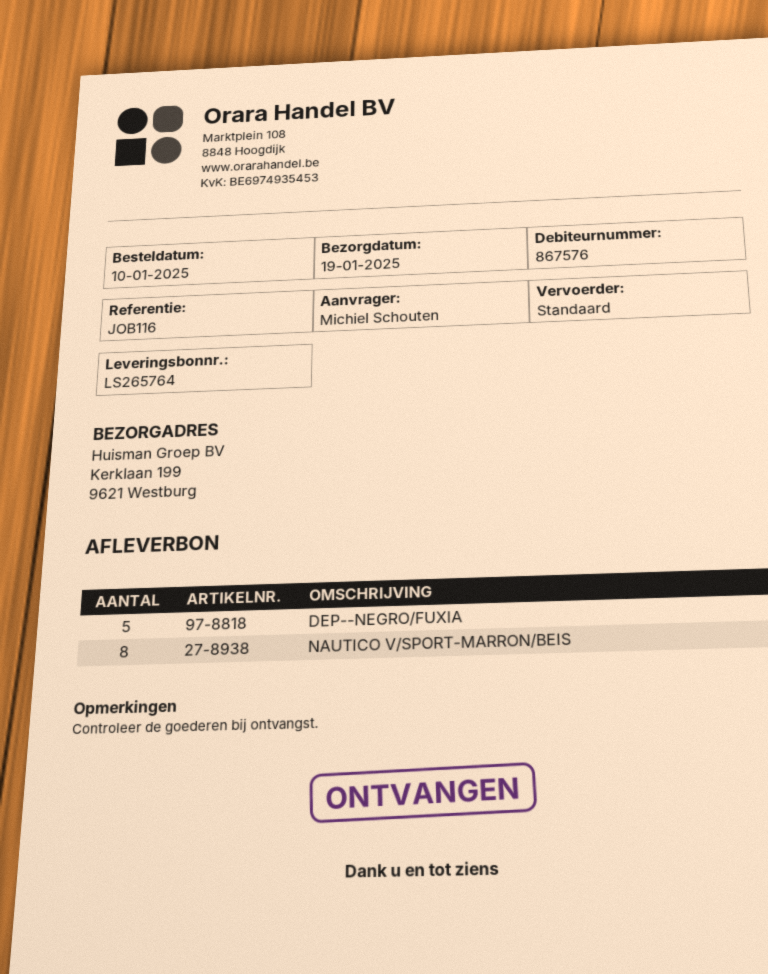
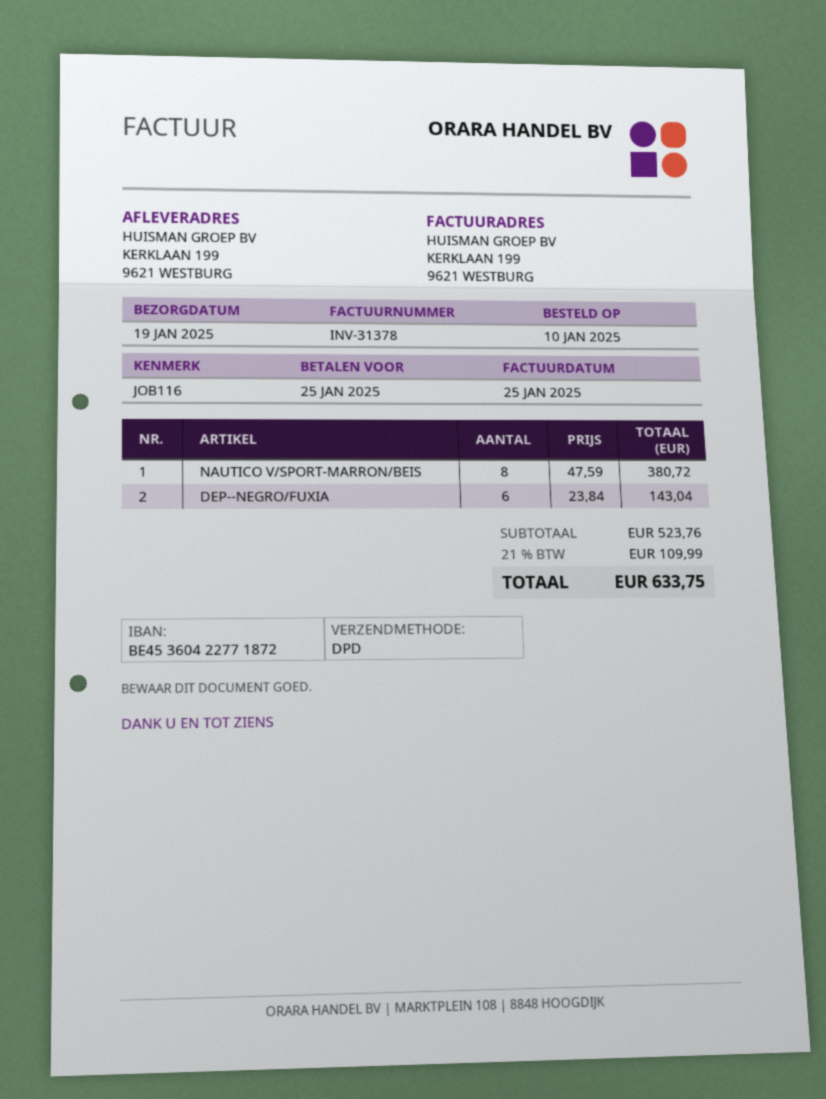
shipping method: standard -> DPD
DEP--NEGRO/FUXIA: 5 -> 6

